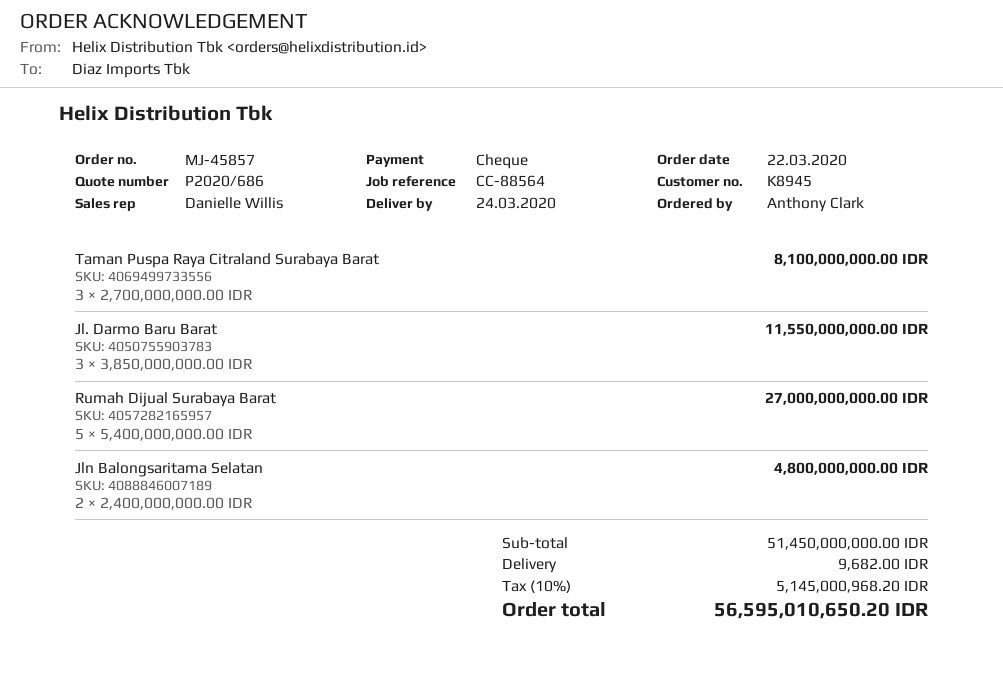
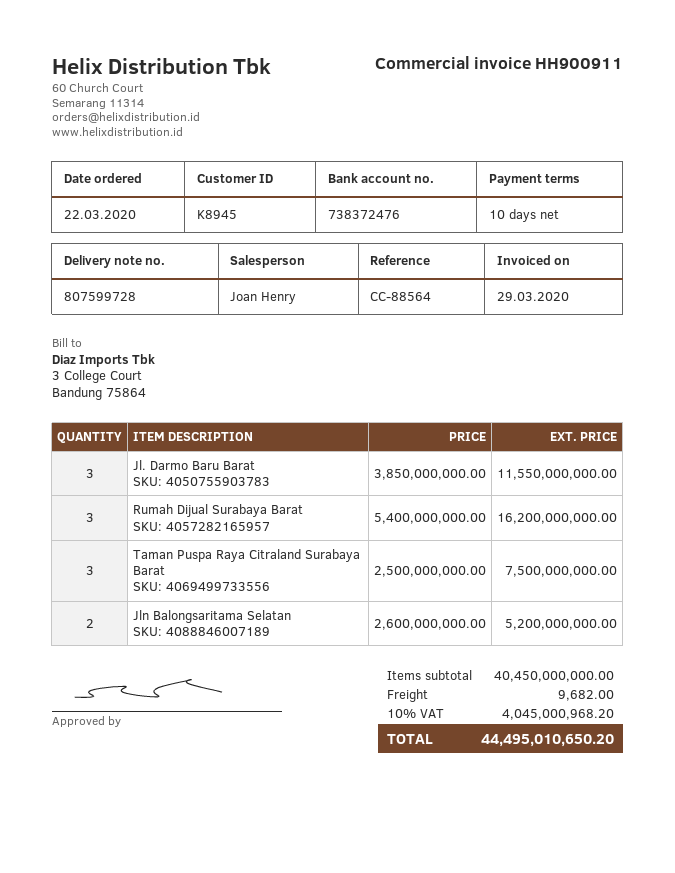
sales rep: Danielle Willis -> Joan Henry
Taman Puspa Raya Citraland Surabaya Barat: 3 x 2700000000.00 = 8100000000.00 -> 3 x 2500000000.00 = 7500000000.00
Rumah Dijual Surabaya Barat: 5 x 5400000000.00 = 27000000000.00 -> 3 x 5400000000.00 = 16200000000.00
Jln Balongsaritama Selatan: 2 x 2400000000.00 = 4800000000.00 -> 2 x 2600000000.00 = 5200000000.00
subtotal: 51450000000.00 -> 40450000000.00
tax: 10% = 5145000968.20 -> 10% = 4045000968.20
total: 56595010650.20 -> 44495010650.20

